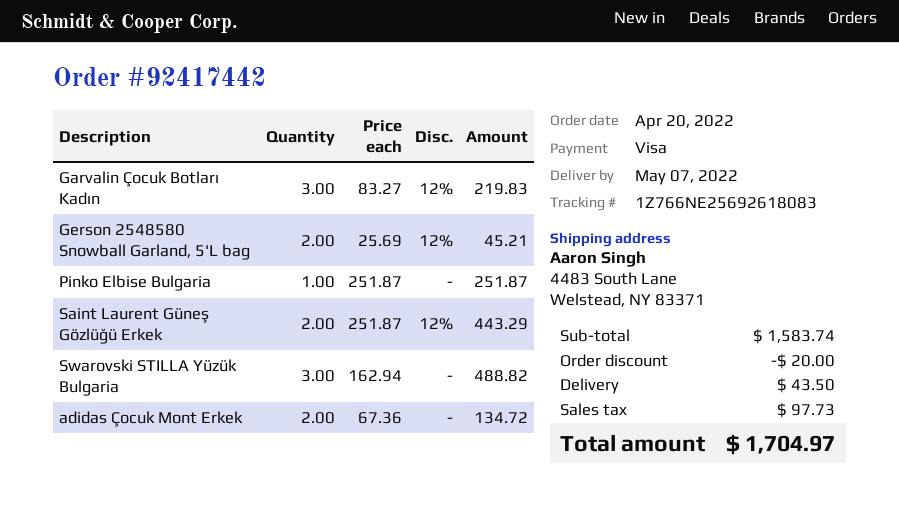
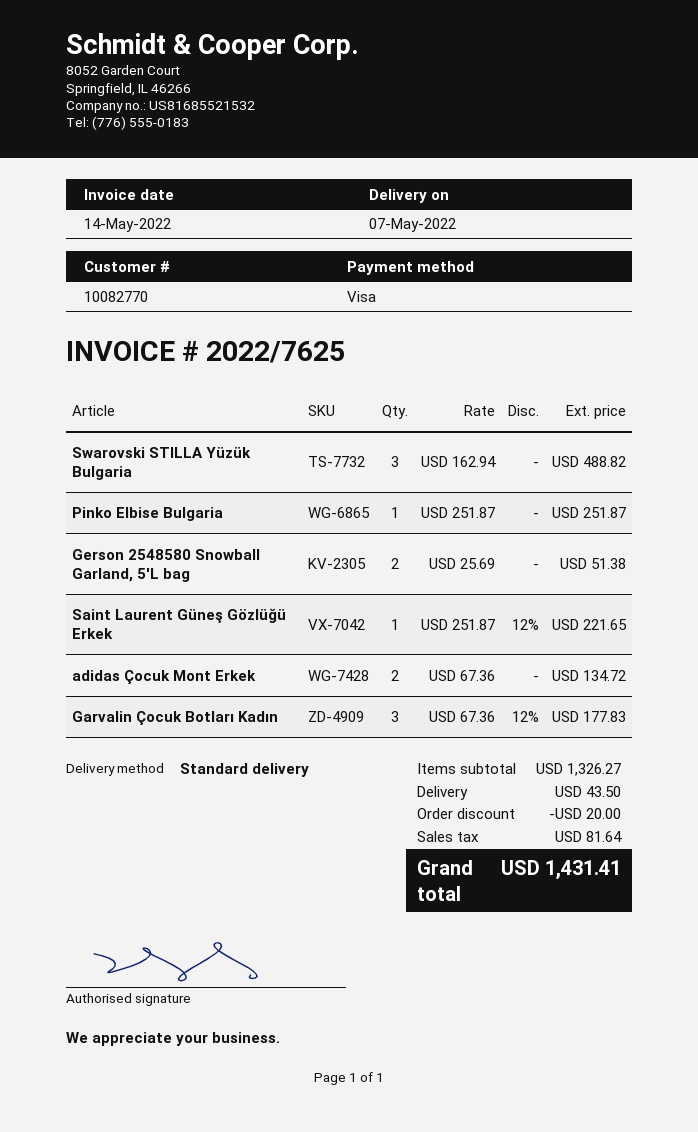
Garvalin Çocuk Botları Kadın: 3 x 83.27 - 12% = 219.83 -> 3 x 67.36 - 12% = 177.83
Gerson 2548580 Snowball Garland, 5'L bag: 2 x 25.69 - 12% = 45.21 -> 2 x 25.69 = 51.38
Saint Laurent Güneş Gözlüğü Erkek: 2 x 251.87 - 12% = 443.29 -> 1 x 251.87 - 12% = 221.65
subtotal: 1583.74 -> 1326.27
tax: 97.73 -> 81.64
total: 1704.97 -> 1431.41

